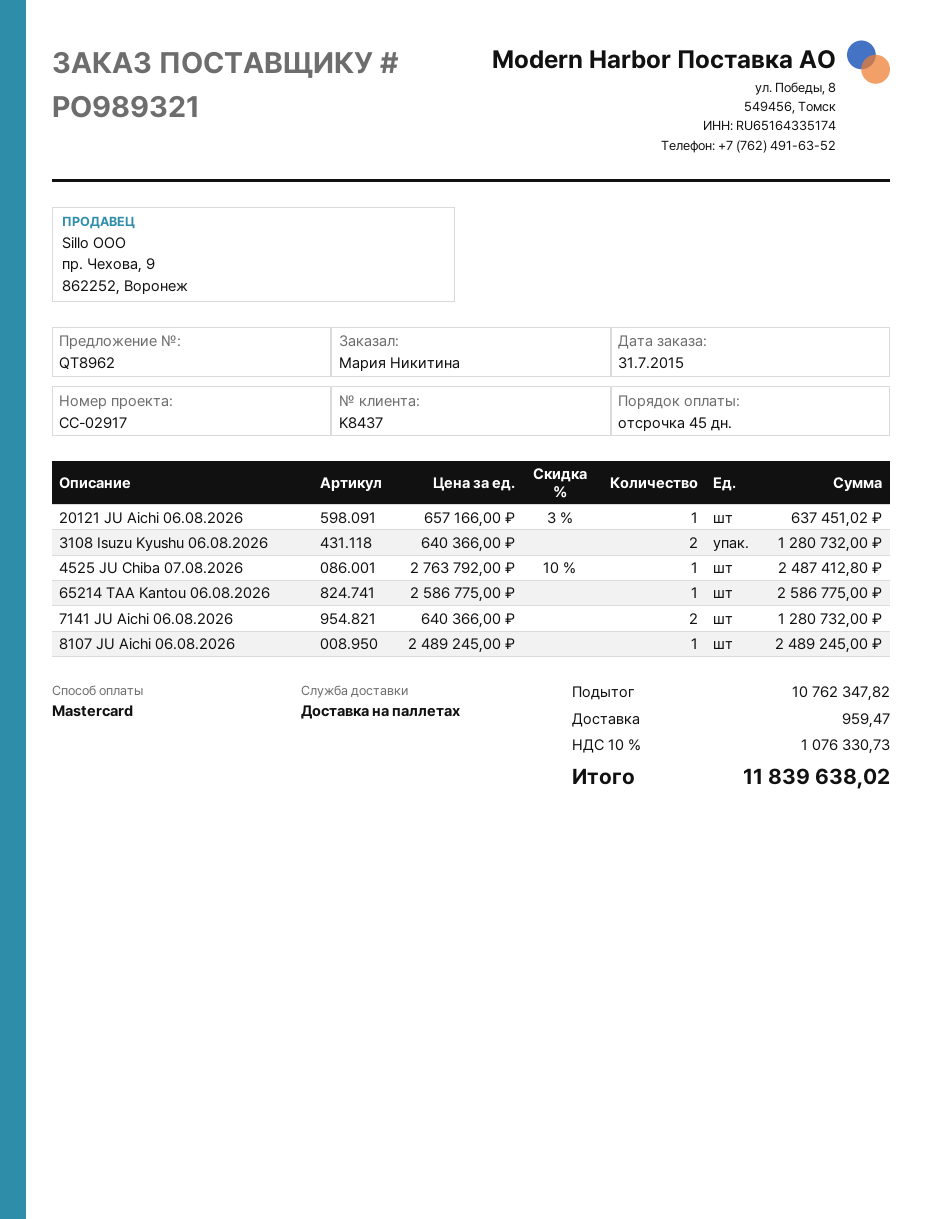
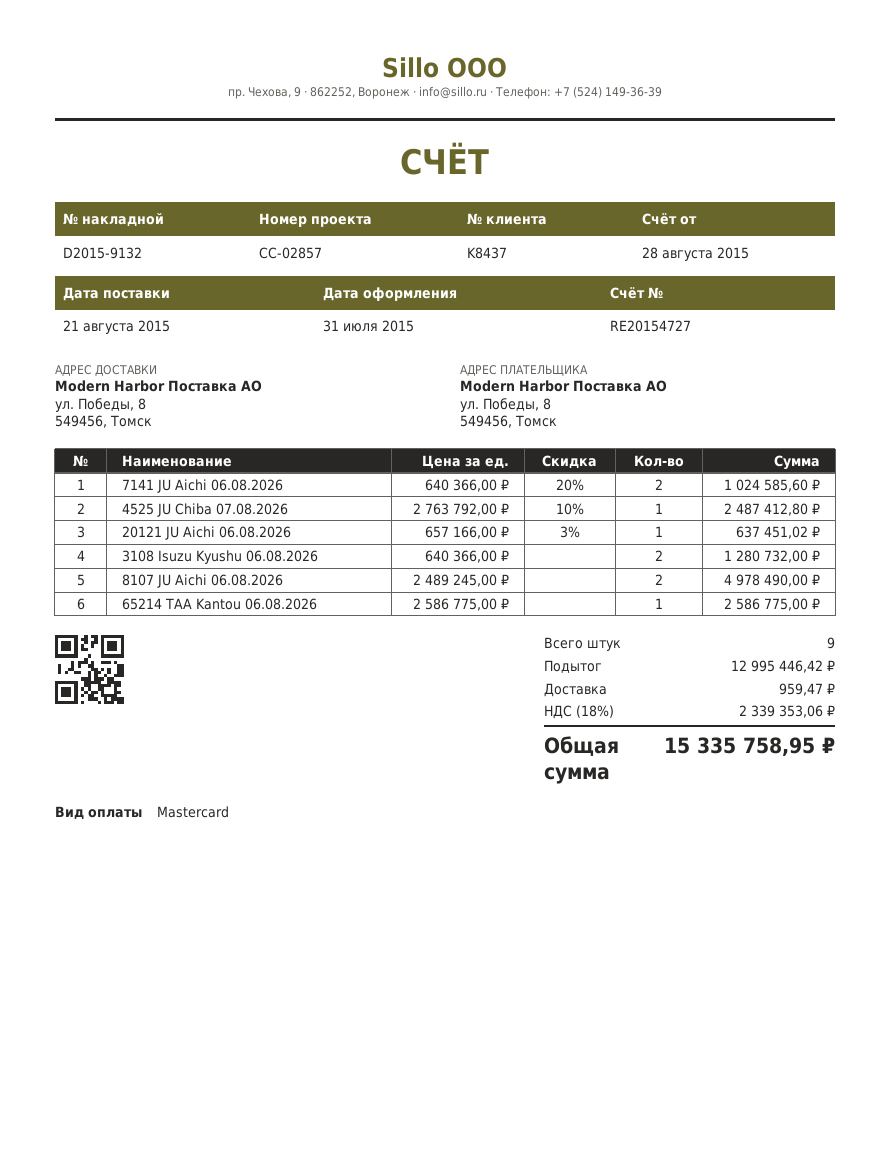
reference: CC-02917 -> CC-02857
7141 JU Aichi 06.08.2026: 2 x 640366.00 = 1280732.00 -> 2 x 640366.00 - 20% = 1024585.60
8107 JU Aichi 06.08.2026: 1 x 2489245.00 = 2489245.00 -> 2 x 2489245.00 = 4978490.00
subtotal: 10762347.82 -> 12995446.42
tax: 10% = 1076330.73 -> 18% = 2339353.06
total: 11839638.02 -> 15335758.95

